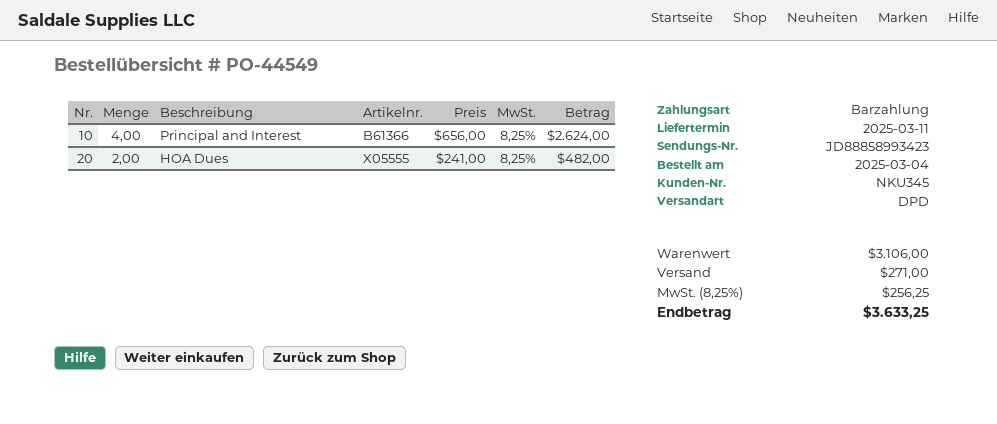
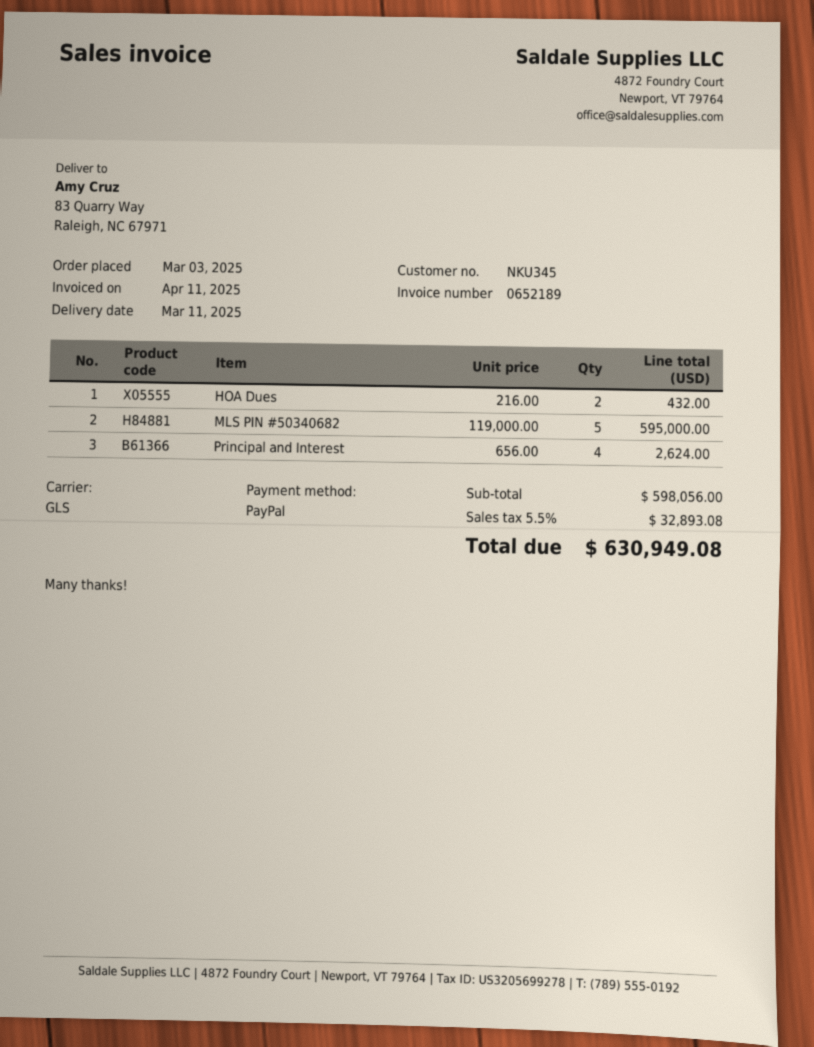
order date: 2025-03-04 -> 2025-03-03
payment method: cash -> PayPal
shipping method: DPD -> GLS
HOA Dues: 2 x 241.00 = 482.00 -> 2 x 216.00 = 432.00
MLS PIN #50340682: none -> 5 x 119000.00 = 595000.00
subtotal: 3106.00 -> 598056.00
shipping: 271.00 -> none
tax: 8.25% = 256.25 -> 5.5% = 32893.08
total: 3633.25 -> 630949.08

